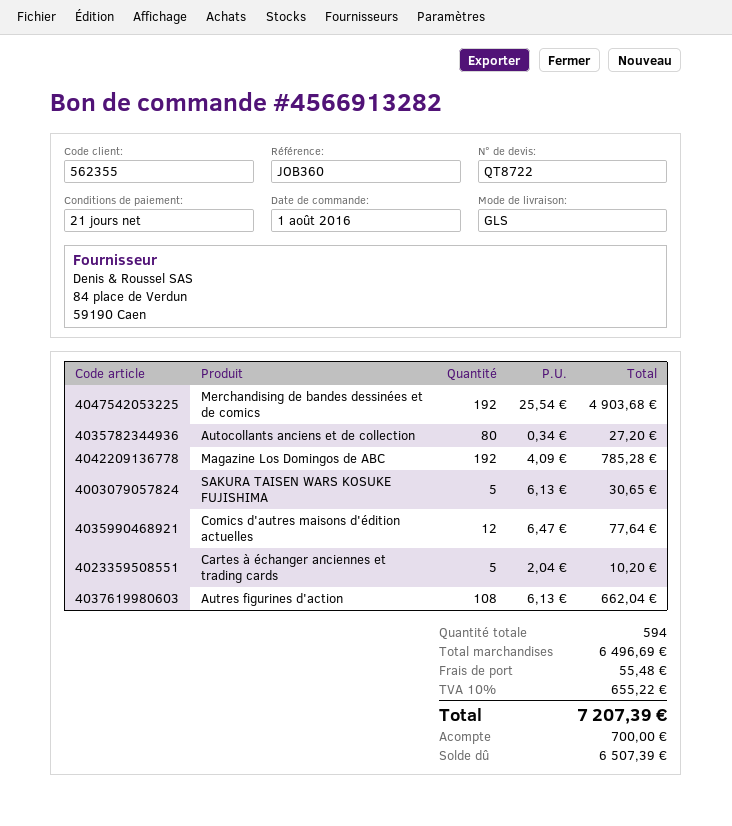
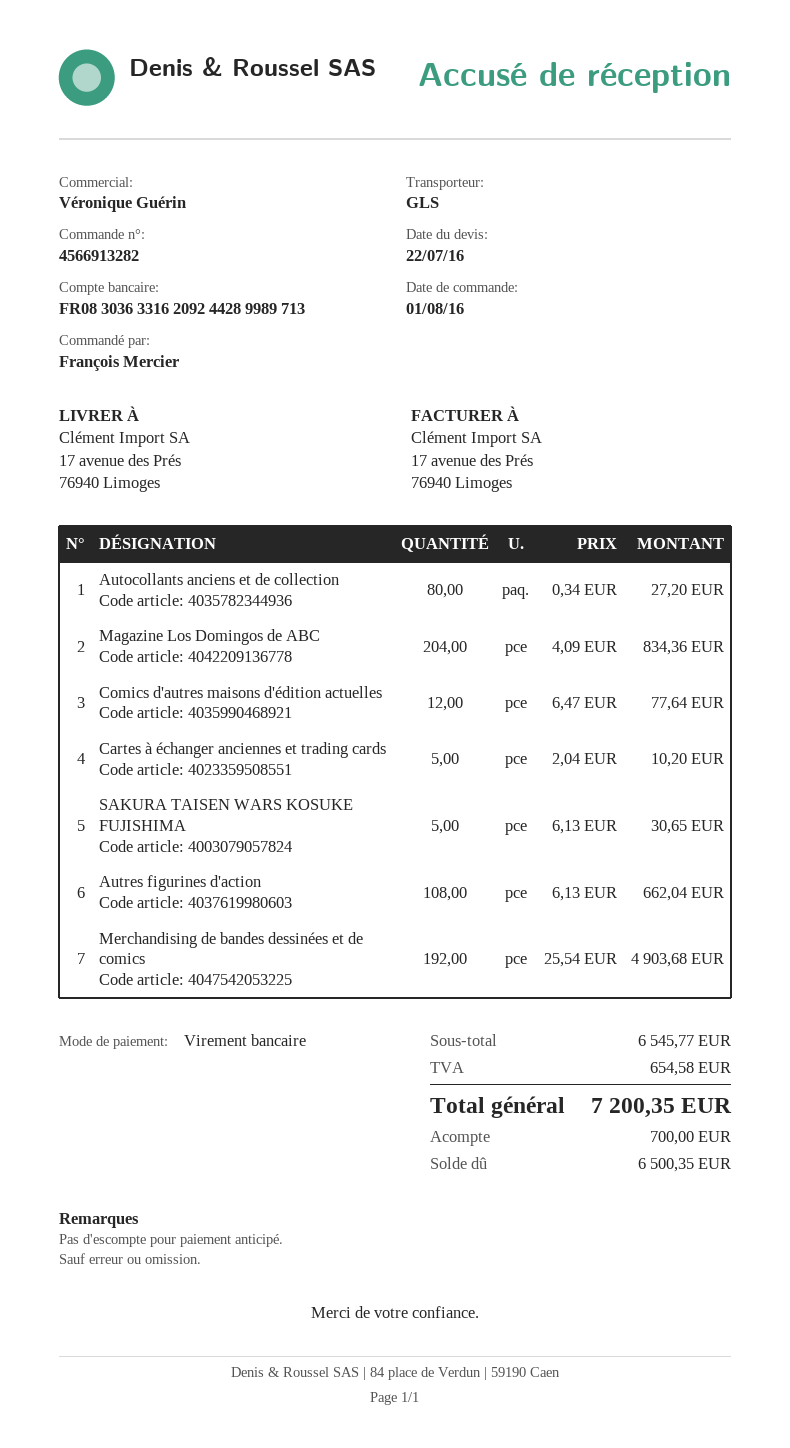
Magazine Los Domingos de ABC: 192 x 4.09 = 785.28 -> 204 x 4.09 = 834.36
subtotal: 6496.69 -> 6545.77
shipping: 55.48 -> none
tax: 655.22 -> 654.58
total: 7207.39 -> 7200.35
balance: 6507.39 -> 6500.35

